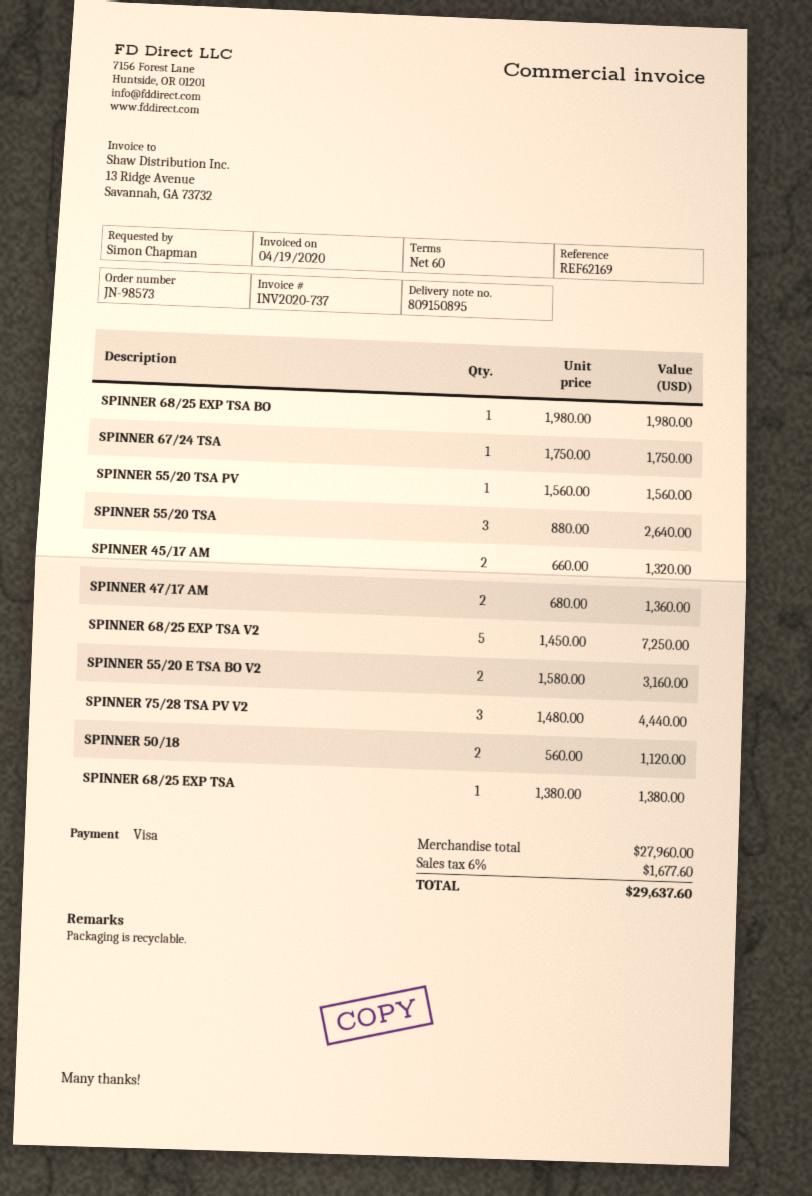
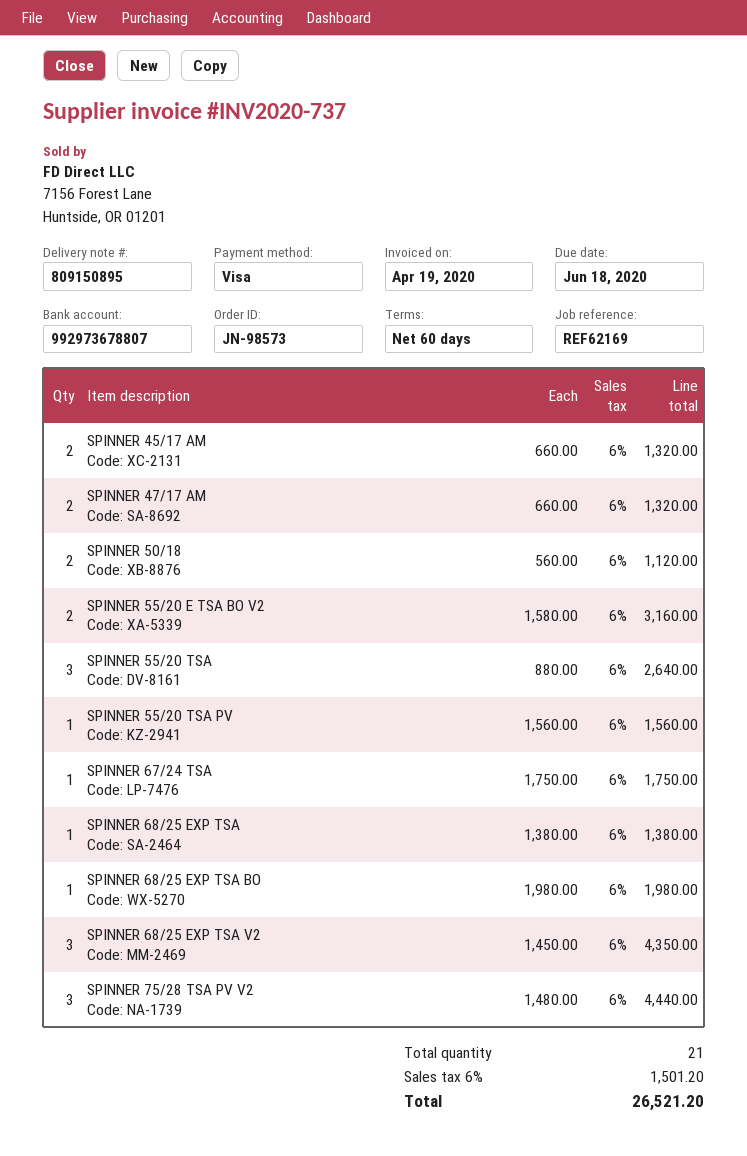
SPINNER 47/17 AM: 2 x 680.00 = 1360.00 -> 2 x 660.00 = 1320.00
SPINNER 68/25 EXP TSA V2: 5 x 1450.00 = 7250.00 -> 3 x 1450.00 = 4350.00
tax: 6% = 1677.60 -> 6% = 1501.20
total: 29637.60 -> 26521.20

